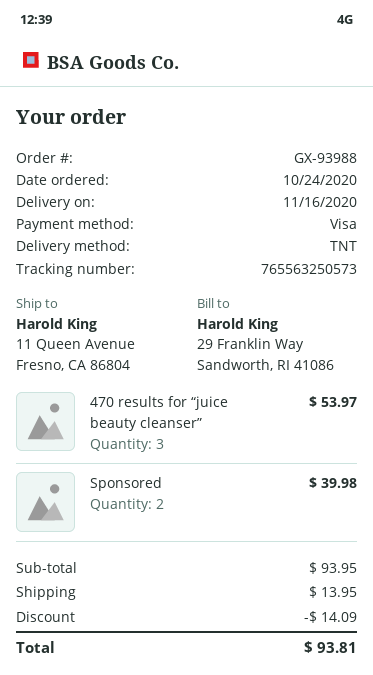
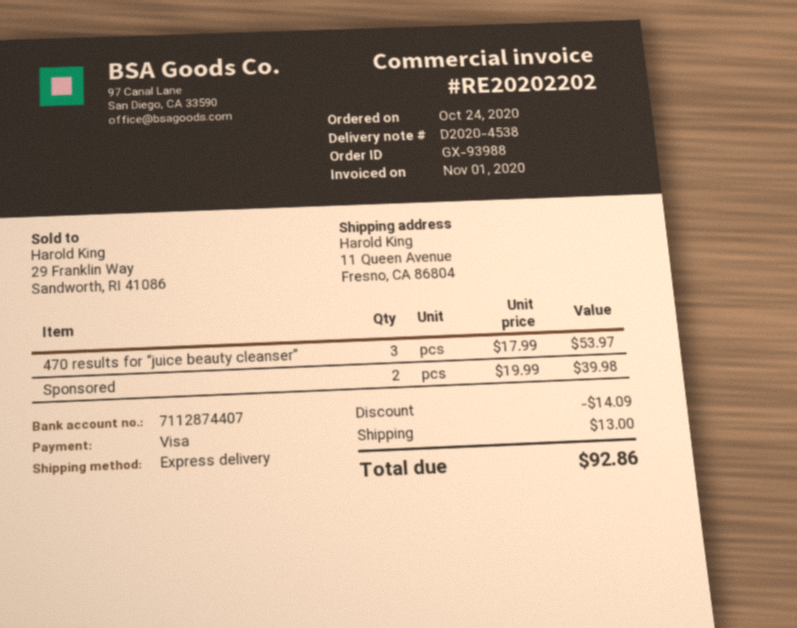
shipping method: TNT -> express
shipping: 13.95 -> 13.00
total: 93.81 -> 92.86

